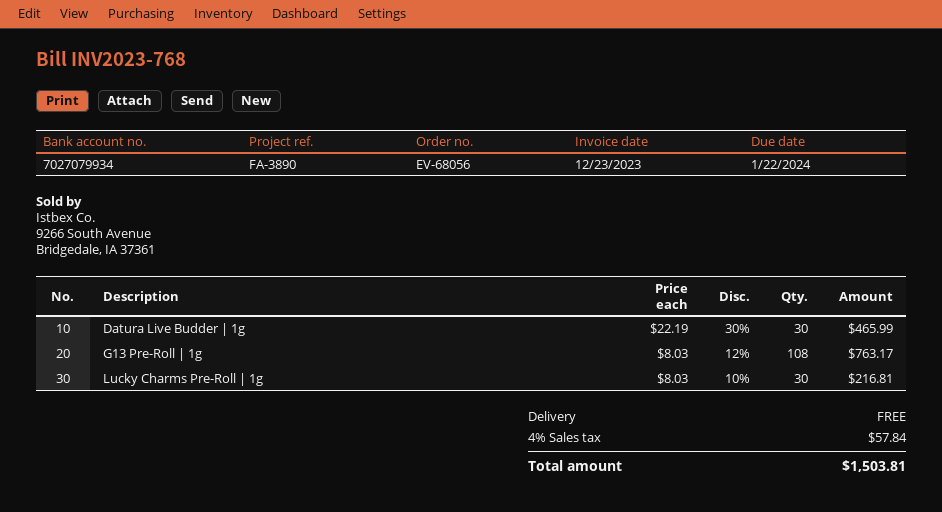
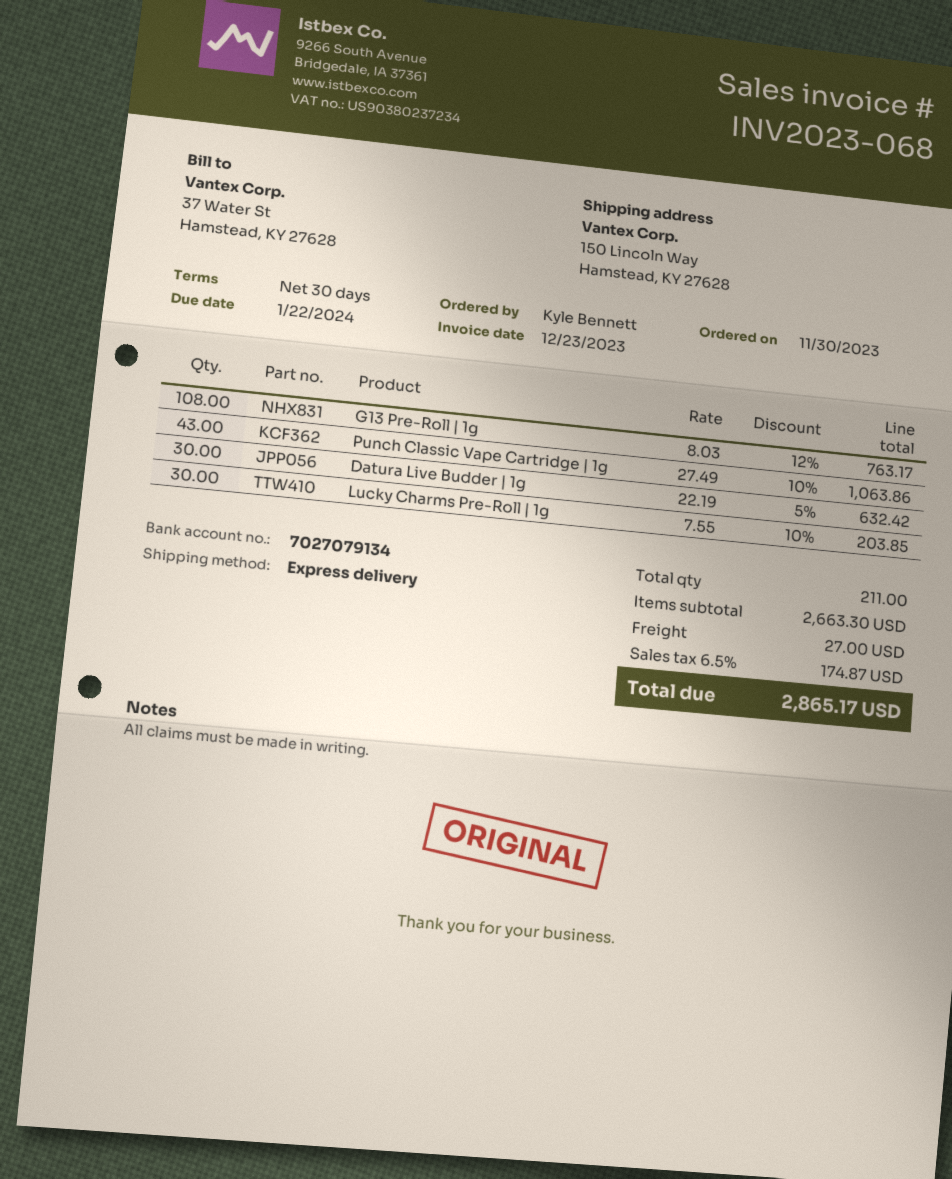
invoice number: INV2023-768 -> INV2023-068
bank account: 7027079934 -> 7027079134
Datura Live Budder | 1g: 30 x 22.19 - 30% = 465.99 -> 30 x 22.19 - 5% = 632.42
Lucky Charms Pre-Roll | 1g: 30 x 8.03 - 10% = 216.81 -> 30 x 7.55 - 10% = 203.85
Punch Classic Vape Cartridge | 1g: none -> 43 x 27.49 - 10% = 1063.86
shipping: 0.00 -> 27.00
tax: 4% = 57.84 -> 6.5% = 174.87
total: 1503.81 -> 2865.17

